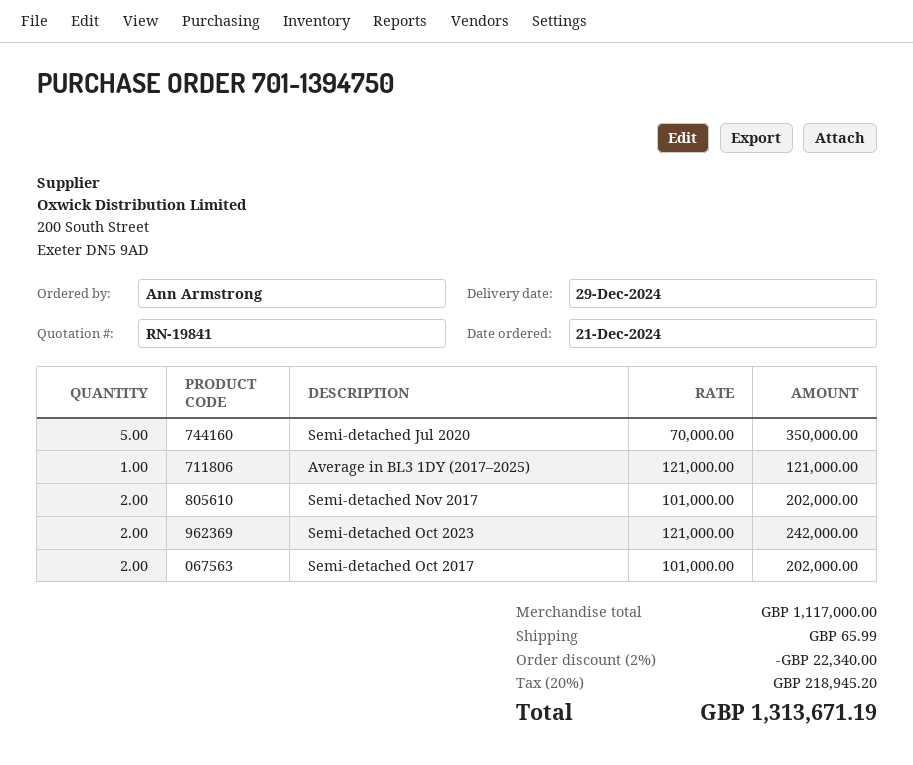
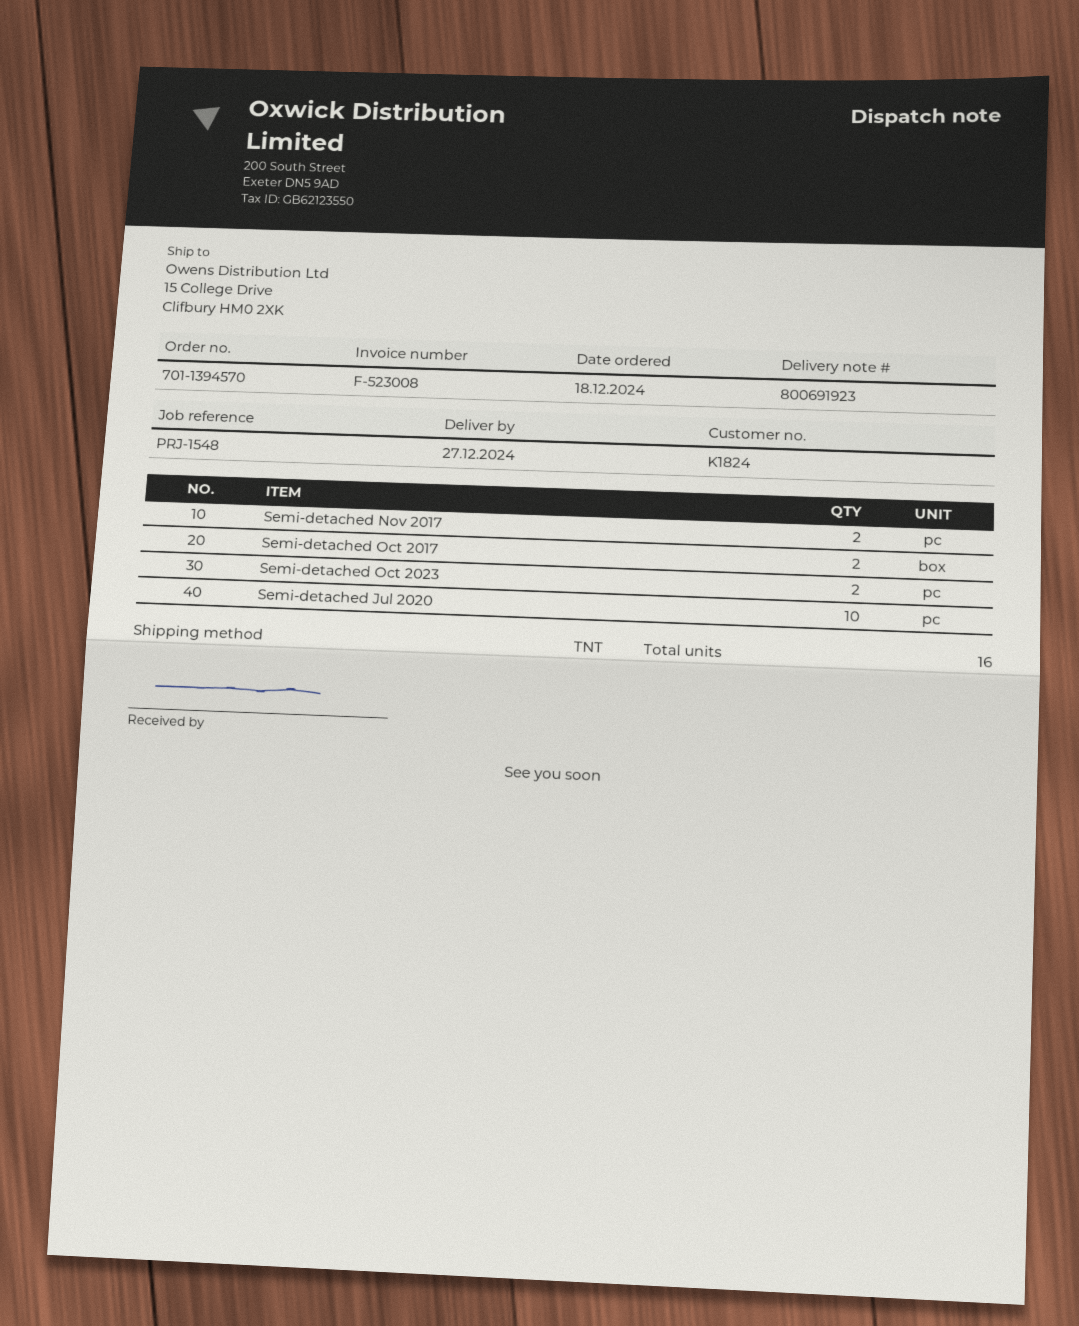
order number: 701-1394750 -> 701-1394570
order date: 2024-12-21 -> 2024-12-18
delivery date: 2024-12-29 -> 2024-12-27
Semi-detached Jul 2020: 5 -> 10
Average in BL3 1DY (2017–2025): 1 -> none

